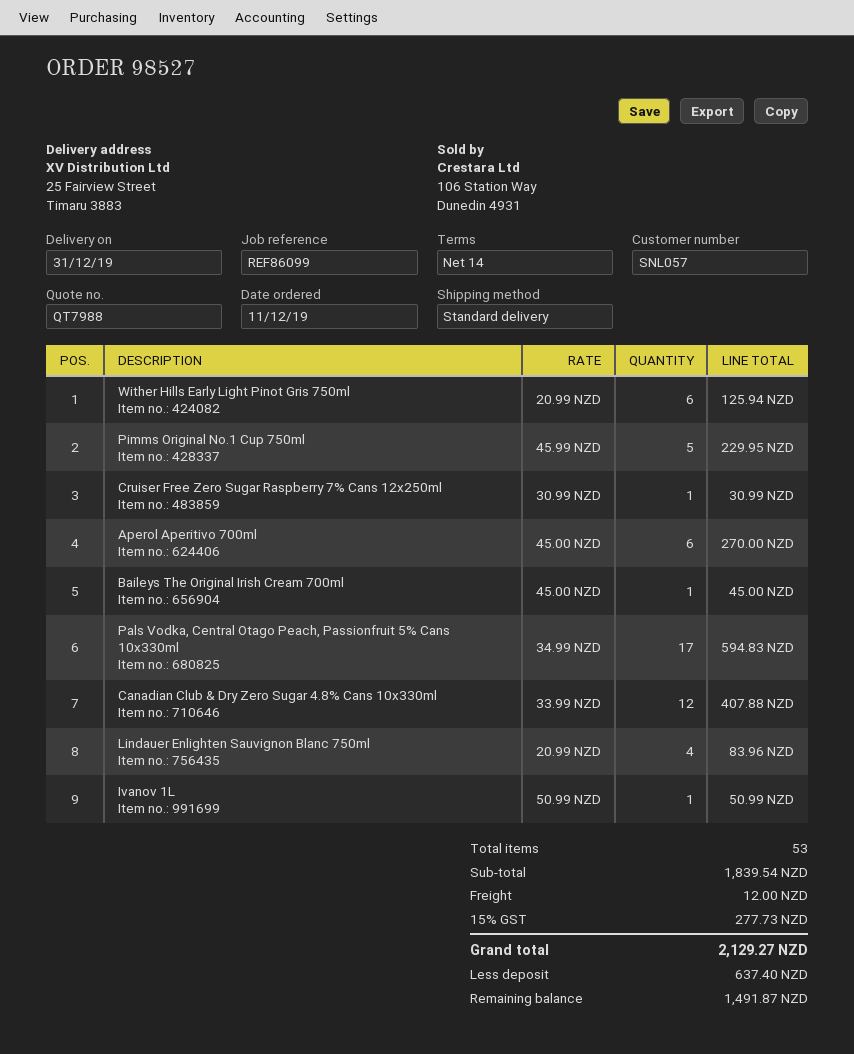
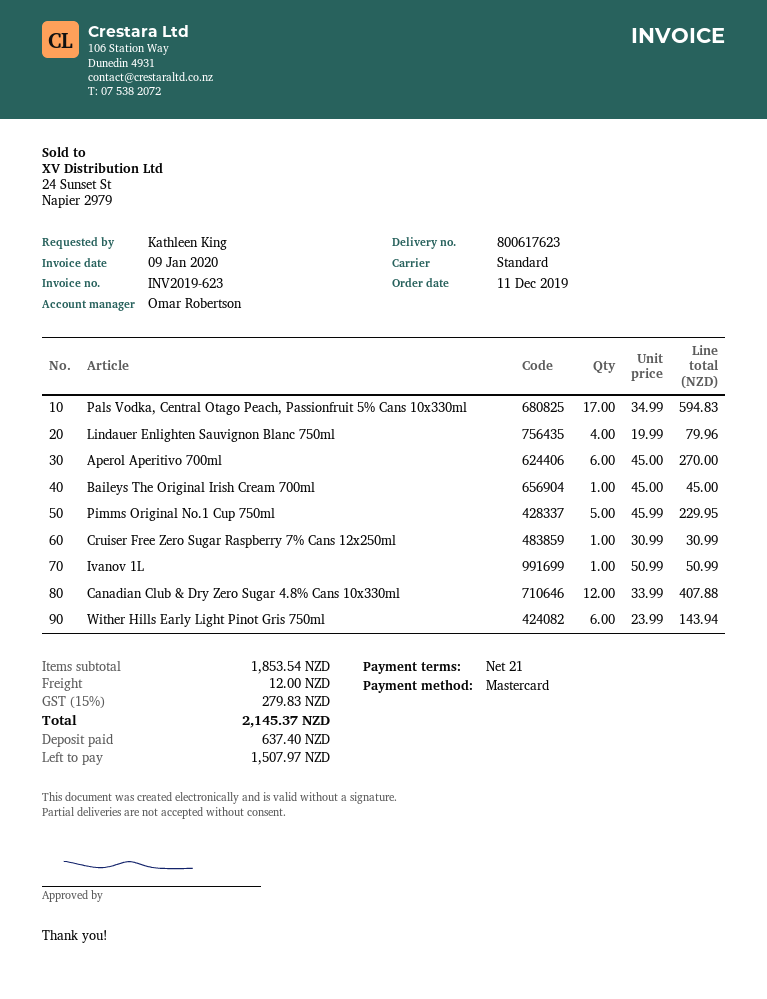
payment terms: 14 days -> 21 days
Wither Hills Early Light Pinot Gris 750ml: 6 x 20.99 = 125.94 -> 6 x 23.99 = 143.94
Lindauer Enlighten Sauvignon Blanc 750ml: 4 x 20.99 = 83.96 -> 4 x 19.99 = 79.96
subtotal: 1839.54 -> 1853.54
tax: 15% = 277.73 -> 15% = 279.83
total: 2129.27 -> 2145.37
balance: 1491.87 -> 1507.97

